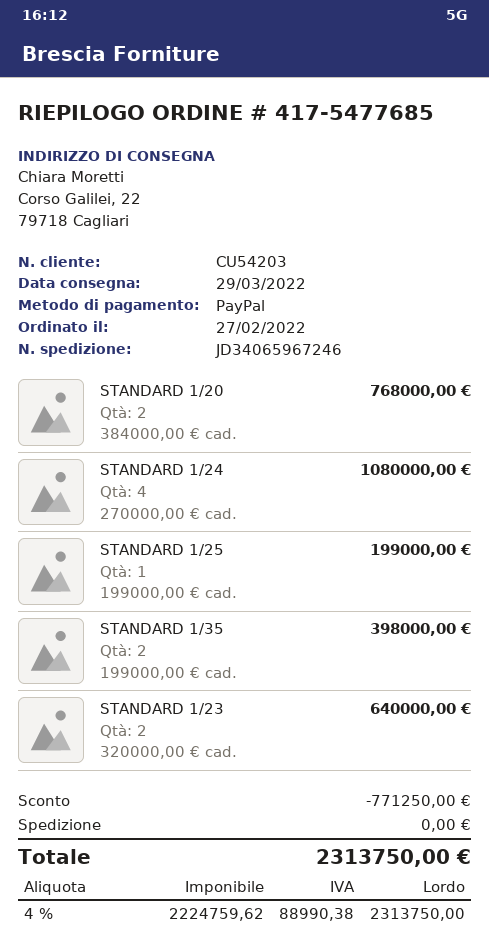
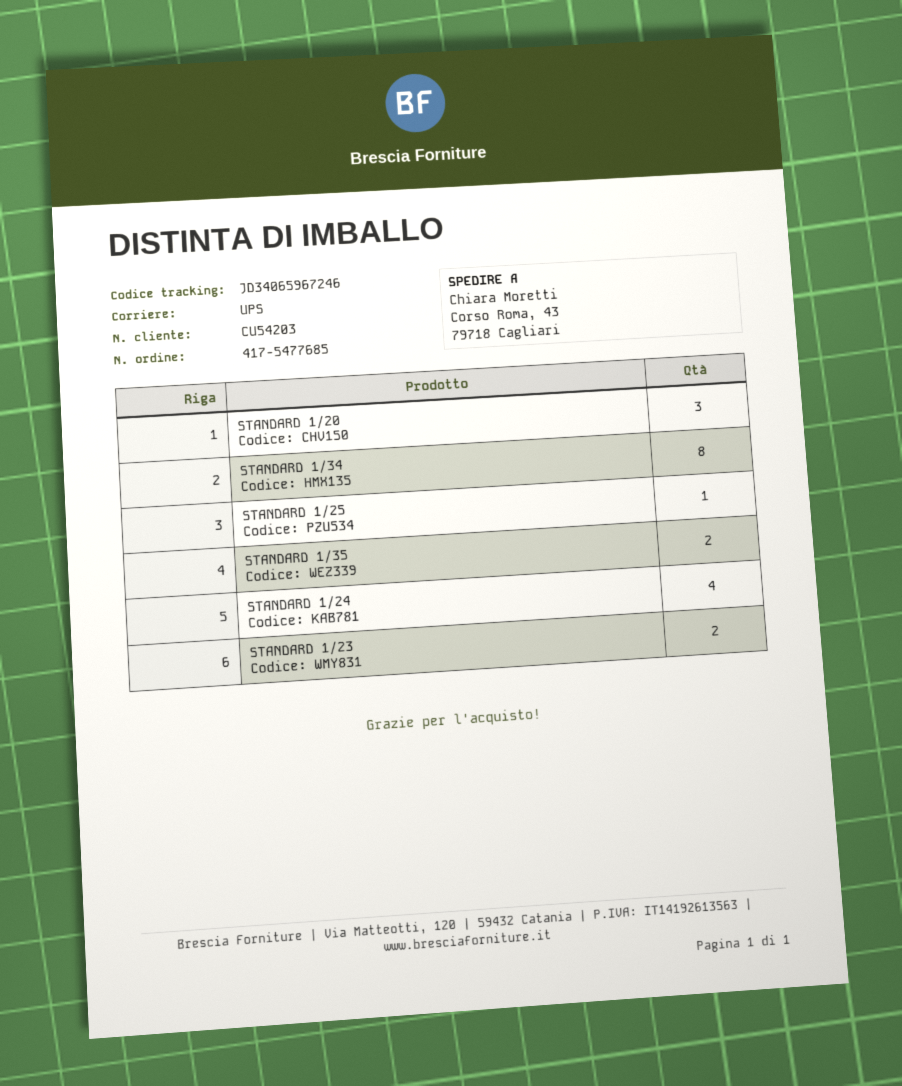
ship to: Corso Galilei, 22, 79718 Cagliari -> Corso Roma, 43, 79718 Cagliari
STANDARD 1/20: 2 -> 3
STANDARD 1/34: none -> 8

